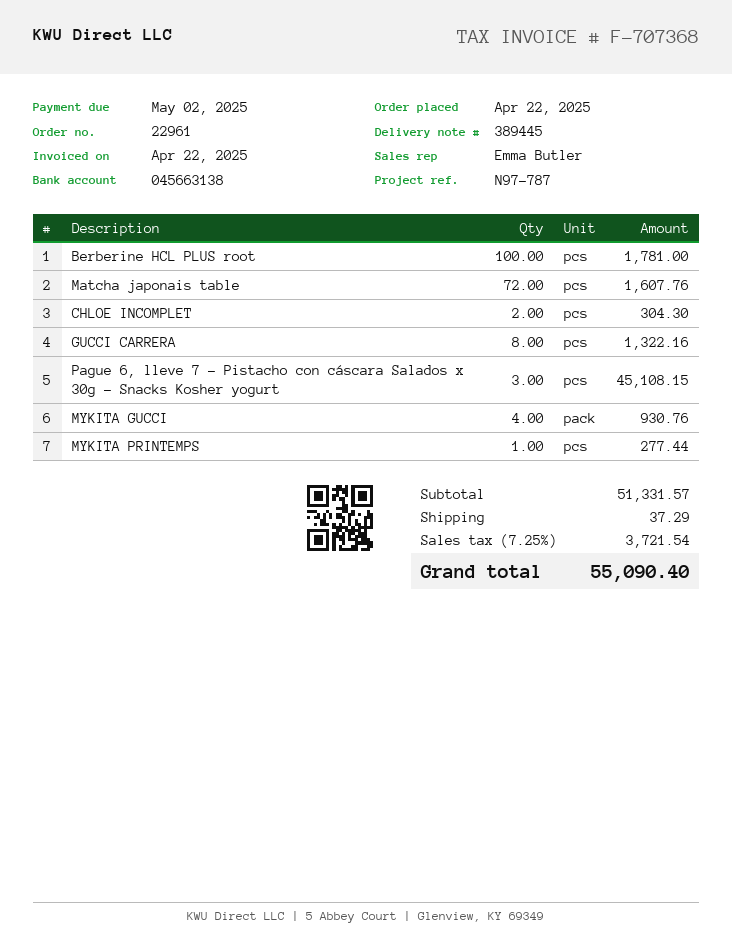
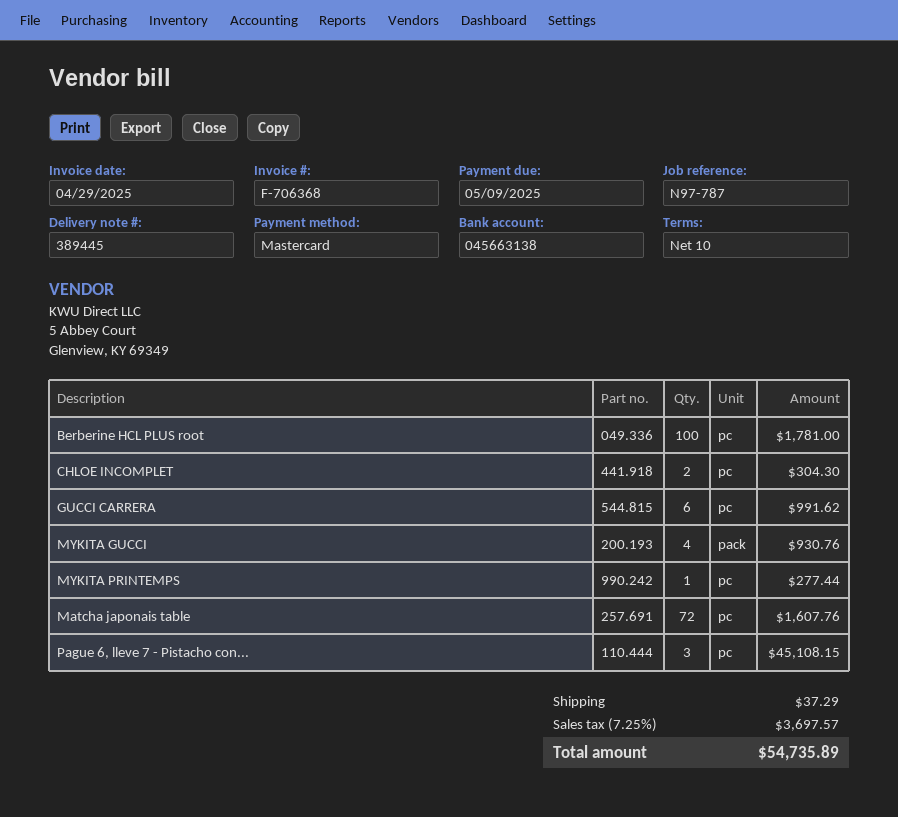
invoice number: F-707368 -> F-706368
invoice date: 2025-04-22 -> 2025-04-29
due date: 2025-05-02 -> 2025-05-09
GUCCI CARRERA: 8 for 1322.16 -> 6 for 991.62
tax: 7.25% = 3721.54 -> 7.25% = 3697.57
total: 55090.40 -> 54735.89

